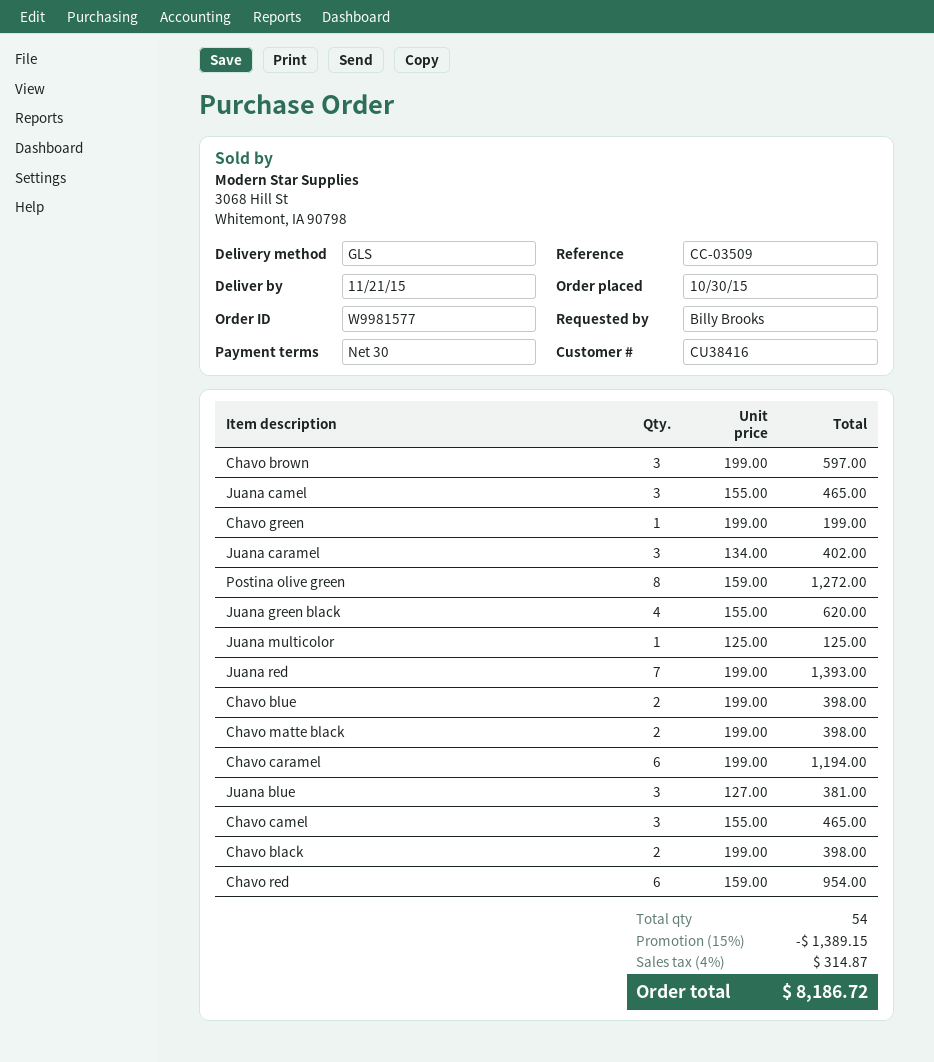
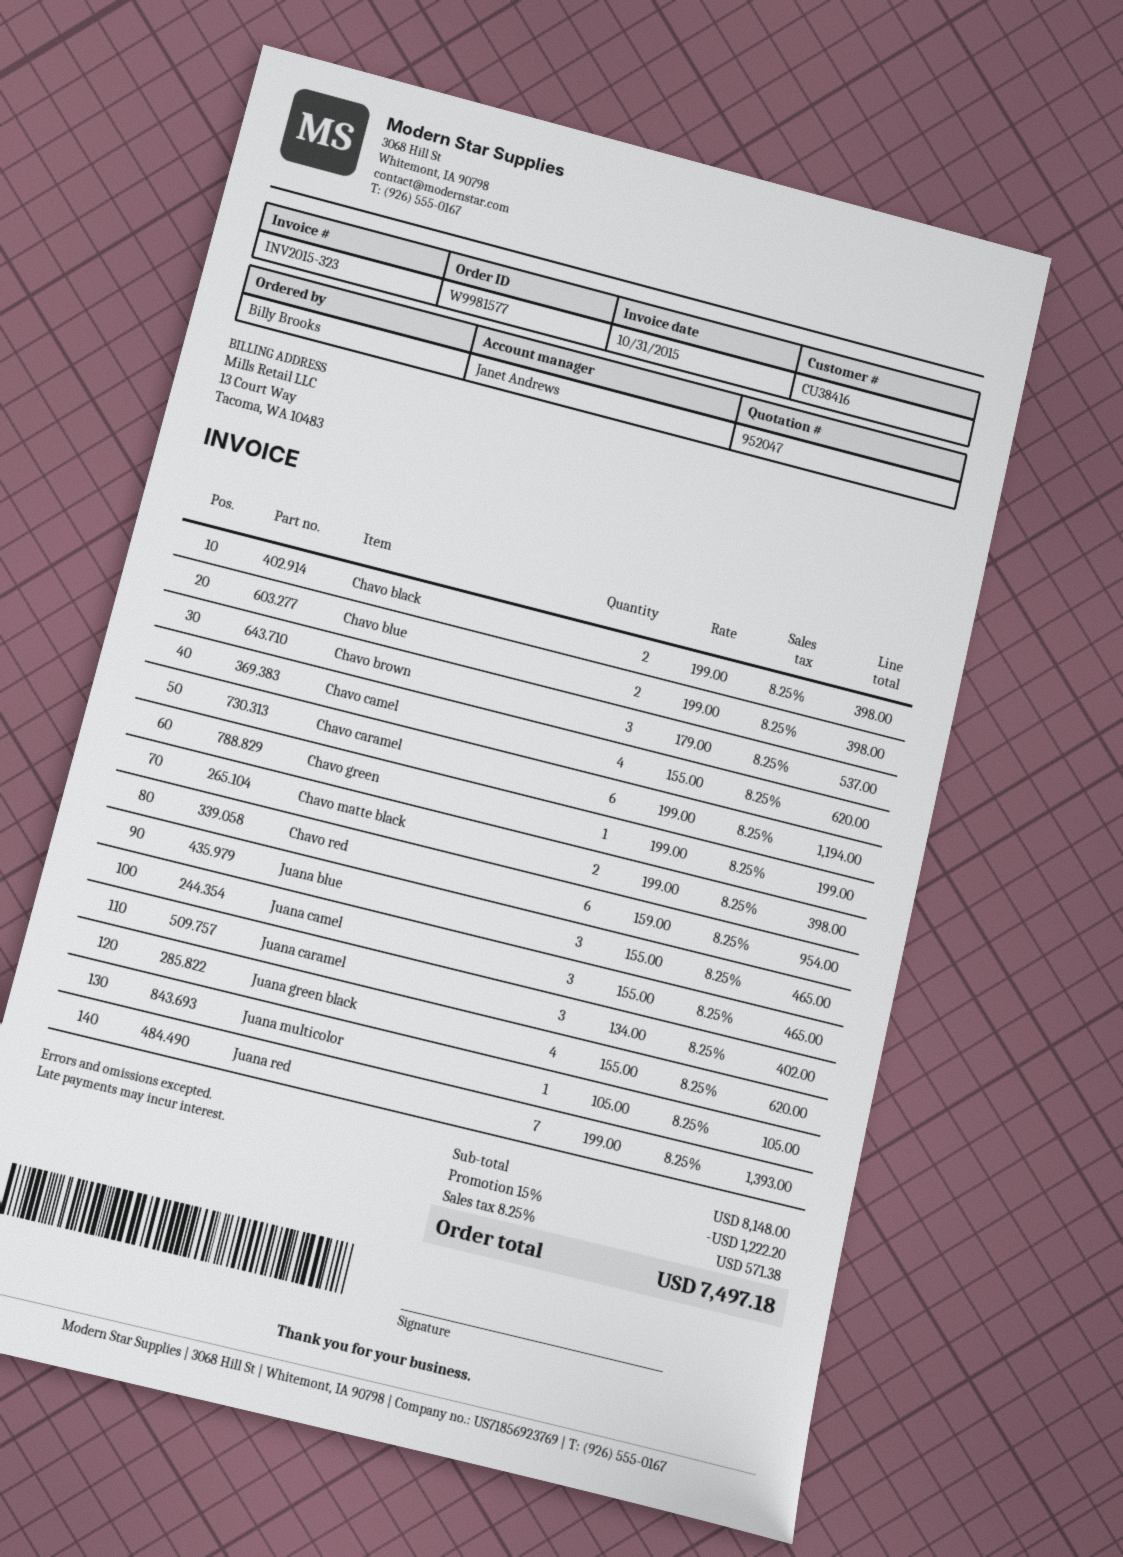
Chavo brown: 3 x 199.00 = 597.00 -> 3 x 179.00 = 537.00
Postina olive green: 8 x 159.00 = 1272.00 -> none
Juana multicolor: 1 x 125.00 = 125.00 -> 1 x 105.00 = 105.00
Juana blue: 3 x 127.00 = 381.00 -> 3 x 155.00 = 465.00
Chavo camel: 3 x 155.00 = 465.00 -> 4 x 155.00 = 620.00
discount: 15% = 1389.15 -> 15% = 1222.20
tax: 4% = 314.87 -> 8.25% = 571.38
total: 8186.72 -> 7497.18

